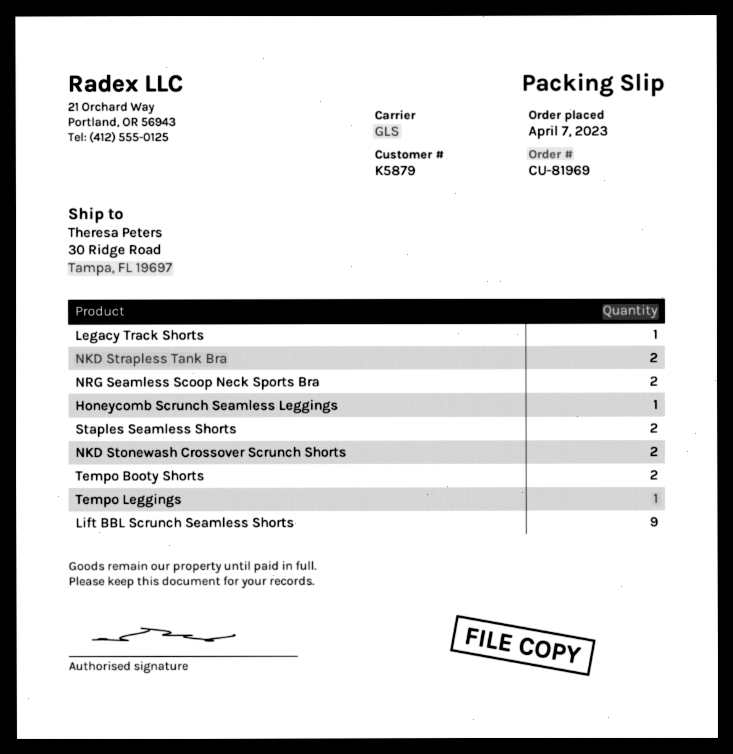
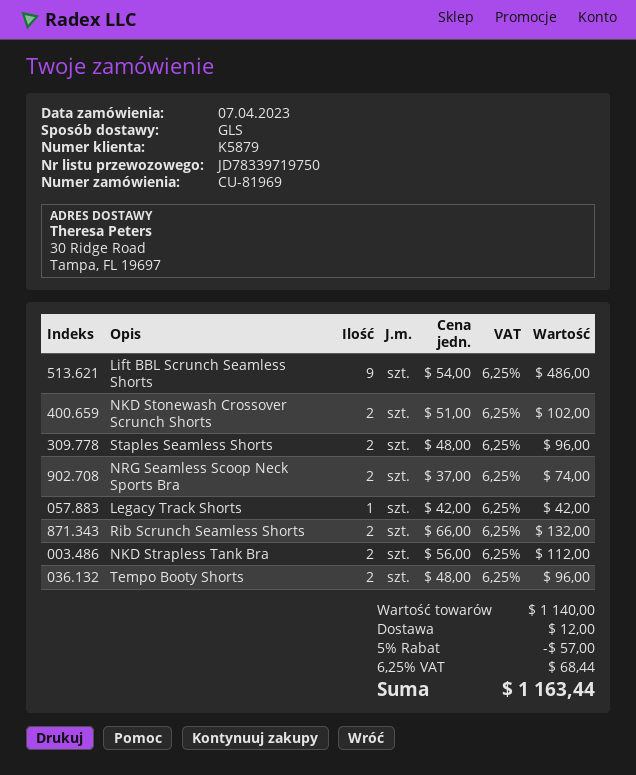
Honeycomb Scrunch Seamless Leggings: 1 -> none
Tempo Leggings: 1 -> none
Rib Scrunch Seamless Shorts: none -> 2

